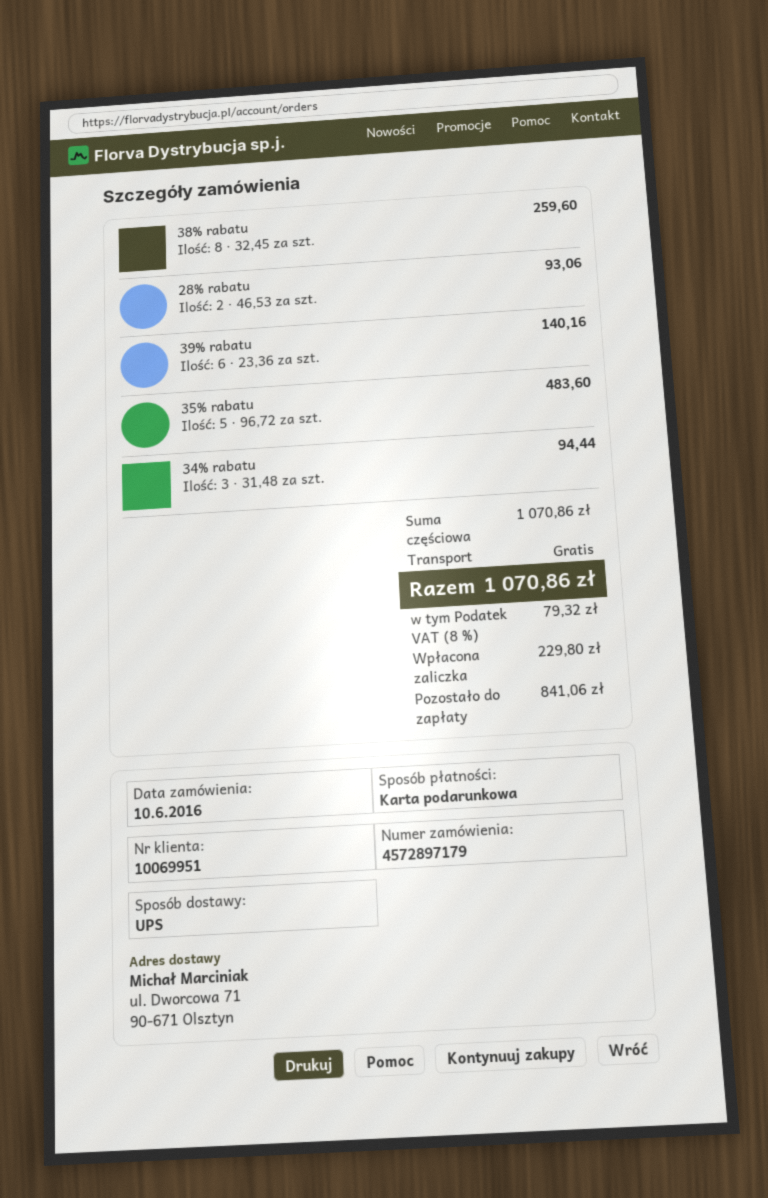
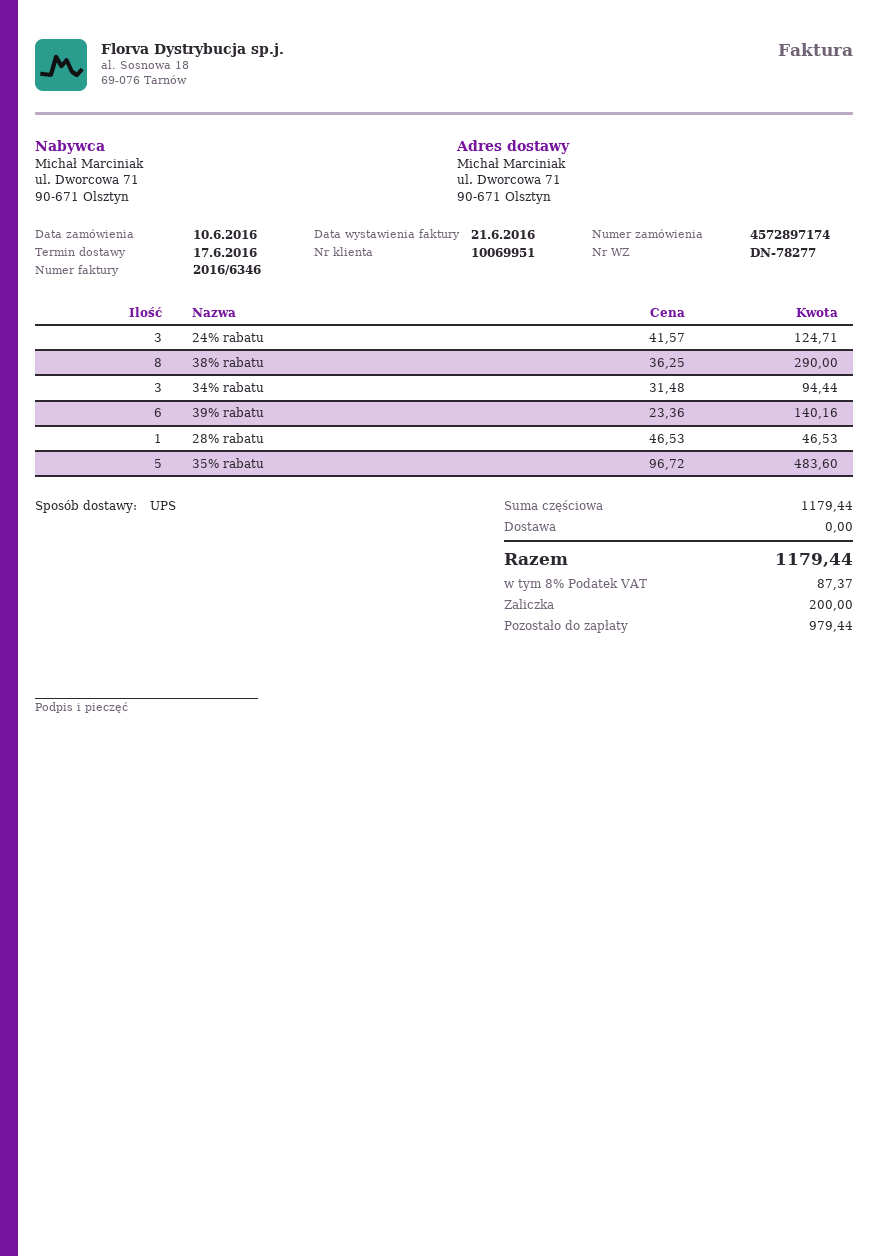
order number: 4572897179 -> 4572897174
38% rabatu: 8 x 32.45 = 259.60 -> 8 x 36.25 = 290.00
28% rabatu: 2 x 46.53 = 93.06 -> 1 x 46.53 = 46.53
24% rabatu: none -> 3 x 41.57 = 124.71
subtotal: 1070.86 -> 1179.44
tax: 8% = 79.32 -> 8% = 87.37
total: 1070.86 -> 1179.44
deposit: 229.80 -> 200.00
balance: 841.06 -> 979.44

